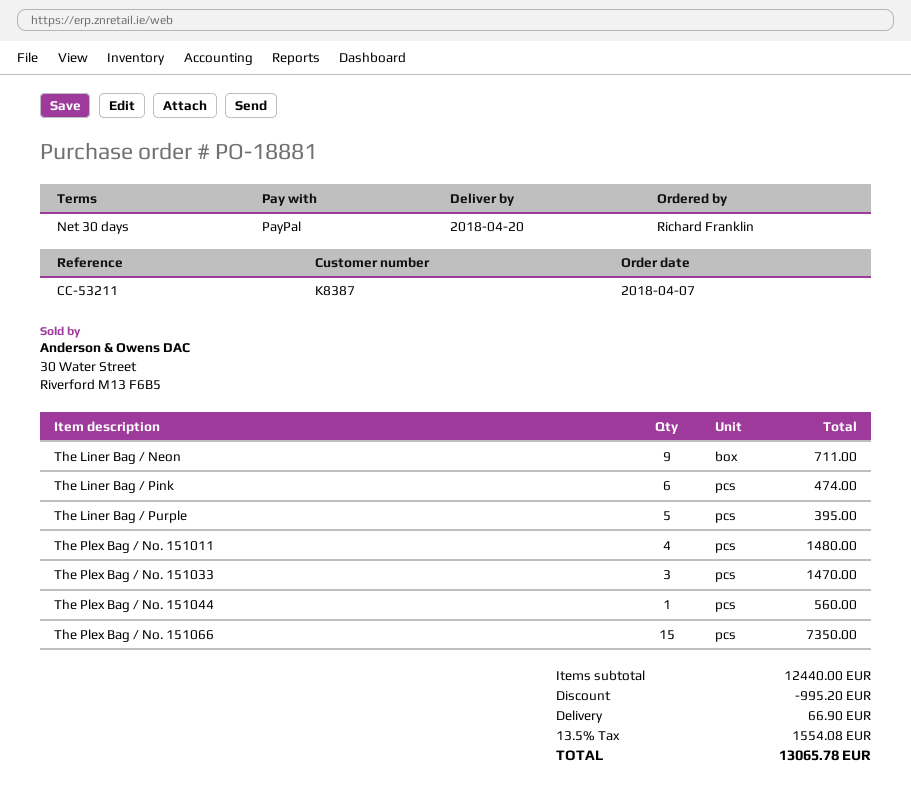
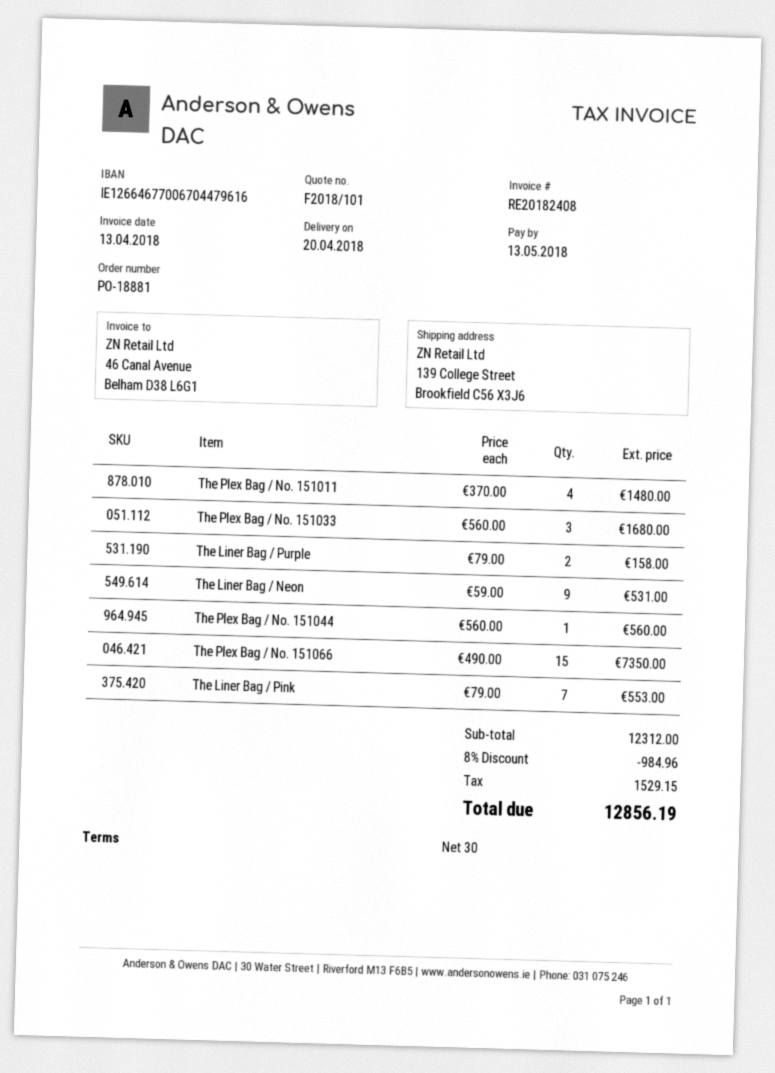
The Liner Bag / Neon: 9 for 711.00 -> 9 for 531.00
The Liner Bag / Pink: 6 for 474.00 -> 7 for 553.00
The Liner Bag / Purple: 5 for 395.00 -> 2 for 158.00
The Plex Bag / No. 151033: 3 for 1470.00 -> 3 for 1680.00
subtotal: 12440.00 -> 12312.00
discount: 995.20 -> 984.96
shipping: 66.90 -> none
tax: 1554.08 -> 1529.15
total: 13065.78 -> 12856.19

